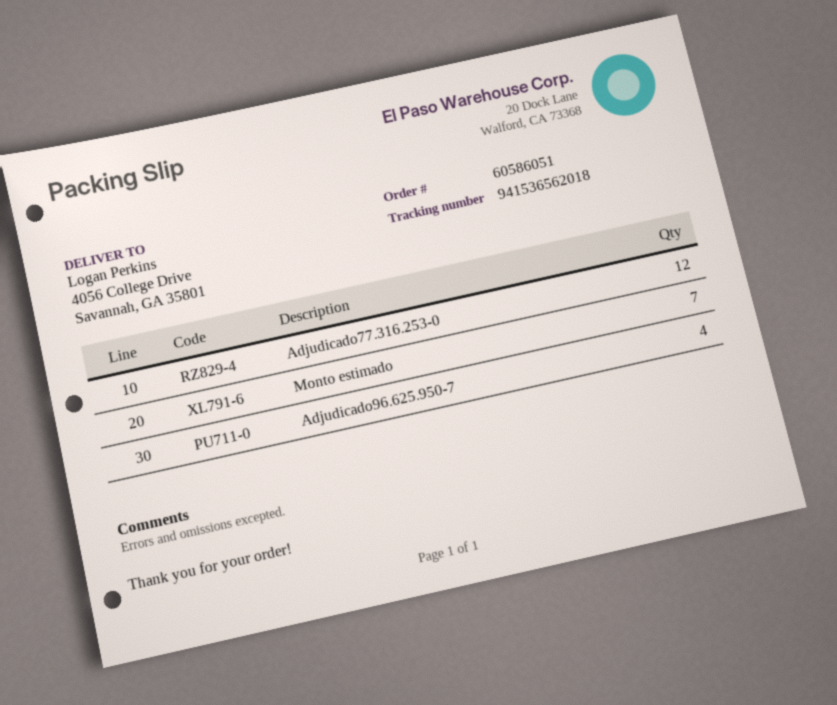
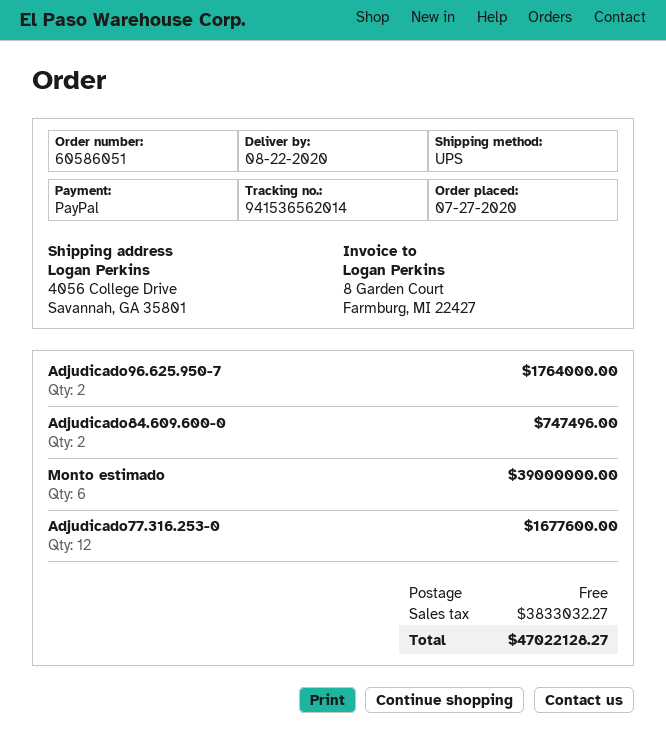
tracking number: 941536562018 -> 941536562014
Monto estimado: 7 -> 6
Adjudicado96.625.950-7: 4 -> 2
Adjudicado84.609.600-0: none -> 2

